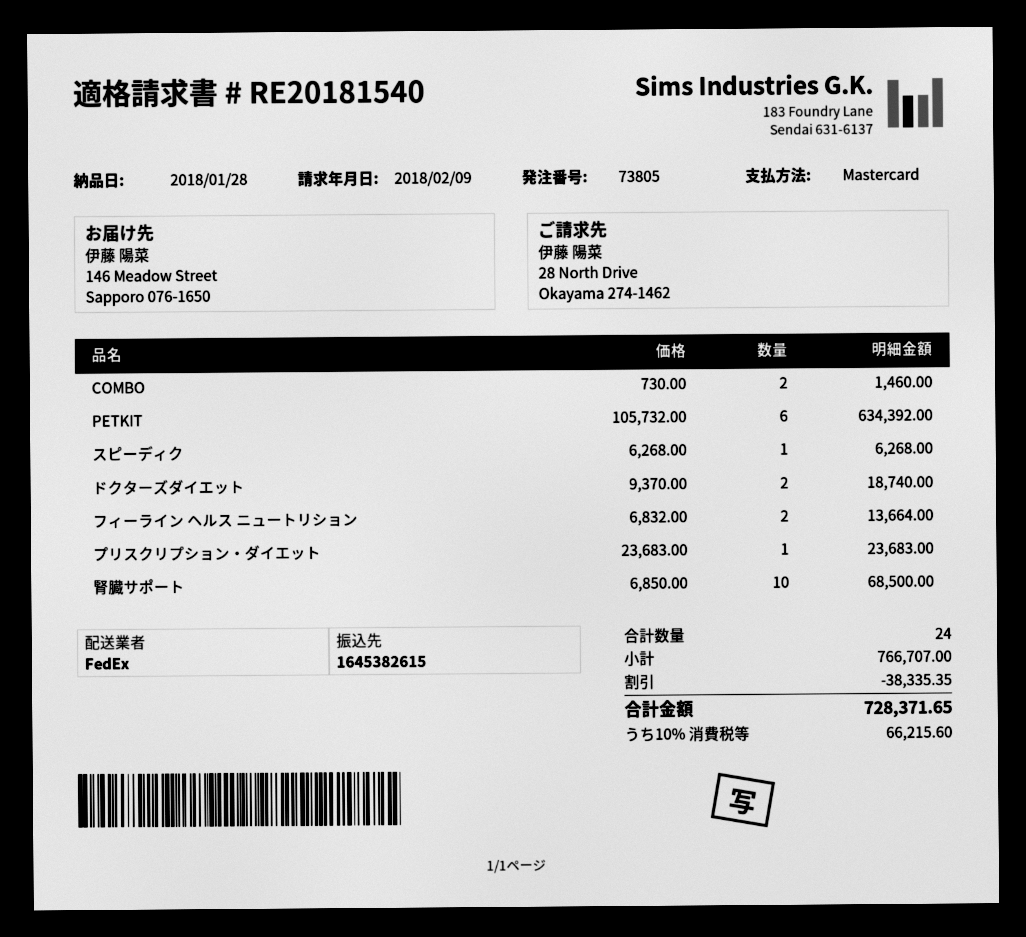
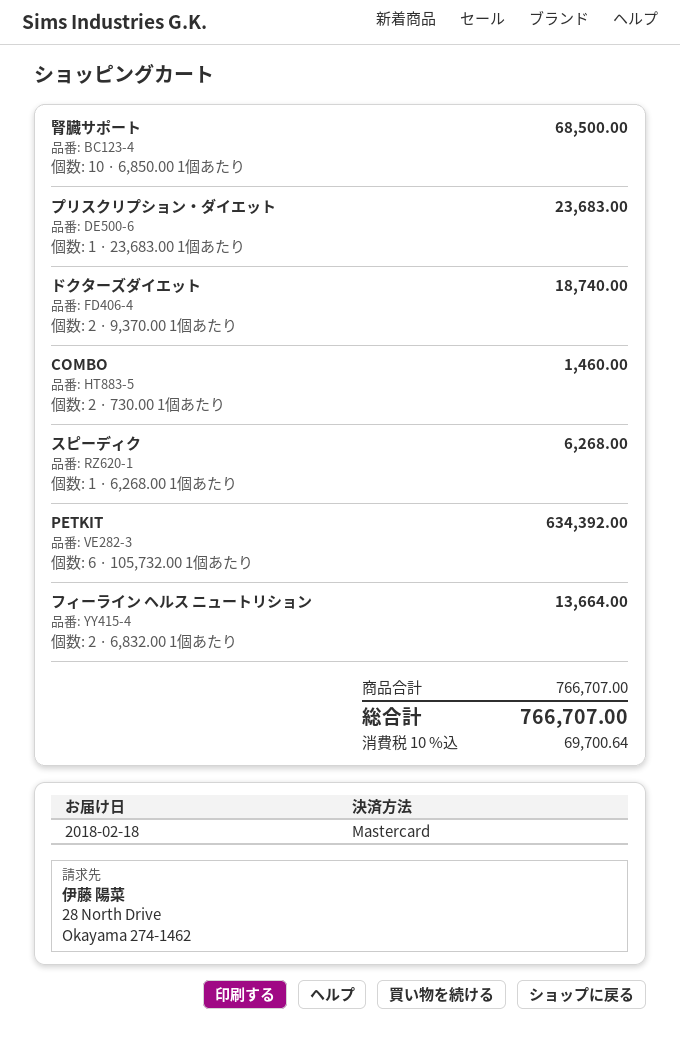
delivery date: 2018-01-28 -> 2018-02-18
discount: 38335.35 -> none
tax: 10% = 66215.60 -> 10% = 69700.64
total: 728371.65 -> 766707.00

